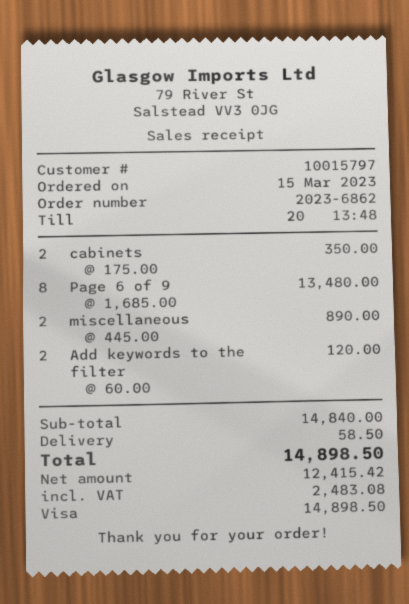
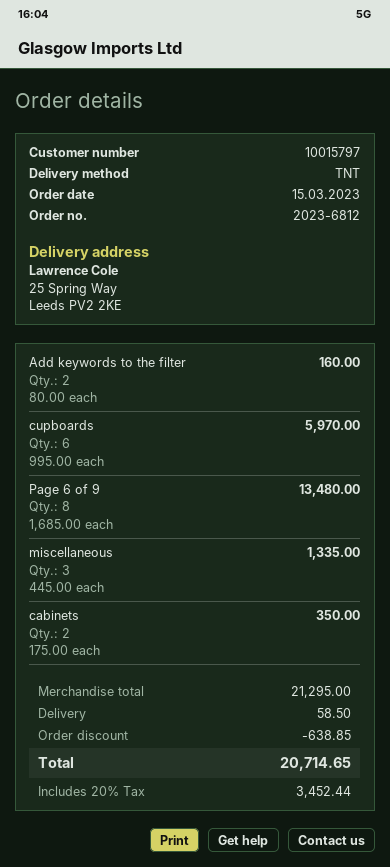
order number: 2023-6862 -> 2023-6812
miscellaneous: 2 x 445.00 = 890.00 -> 3 x 445.00 = 1335.00
Add keywords to the filter: 2 x 60.00 = 120.00 -> 2 x 80.00 = 160.00
cupboards: none -> 6 x 995.00 = 5970.00
subtotal: 14840.00 -> 21295.00
discount: none -> 638.85
tax: 2483.08 -> 3452.44
total: 14898.50 -> 20714.65

